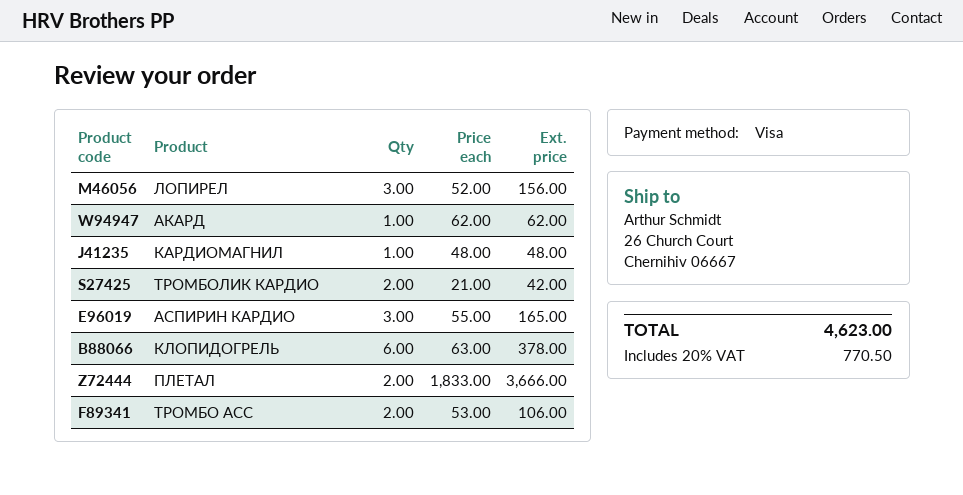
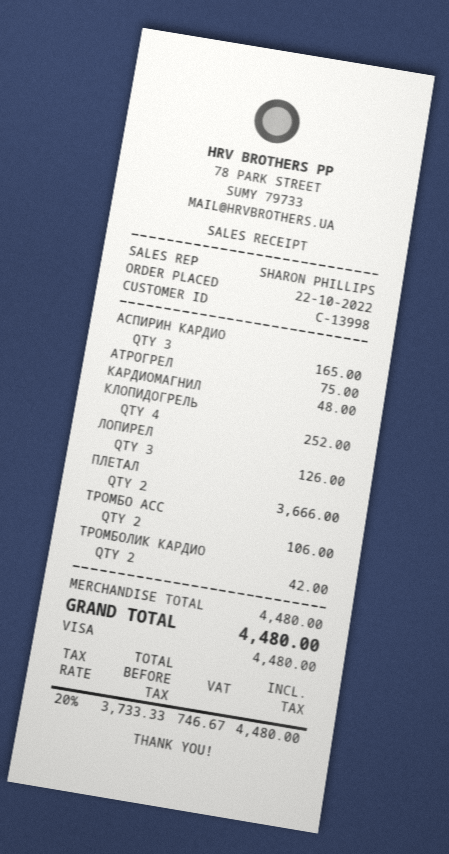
ЛОПИРЕЛ: 3 for 156.00 -> 3 for 126.00
АКАРД: 1 for 62.00 -> none
КЛОПИДОГРЕЛЬ: 6 for 378.00 -> 4 for 252.00
АТРОГРЕЛ: none -> 1 for 75.00
tax: 20% = 770.50 -> 20% = 746.67
total: 4623.00 -> 4480.00

